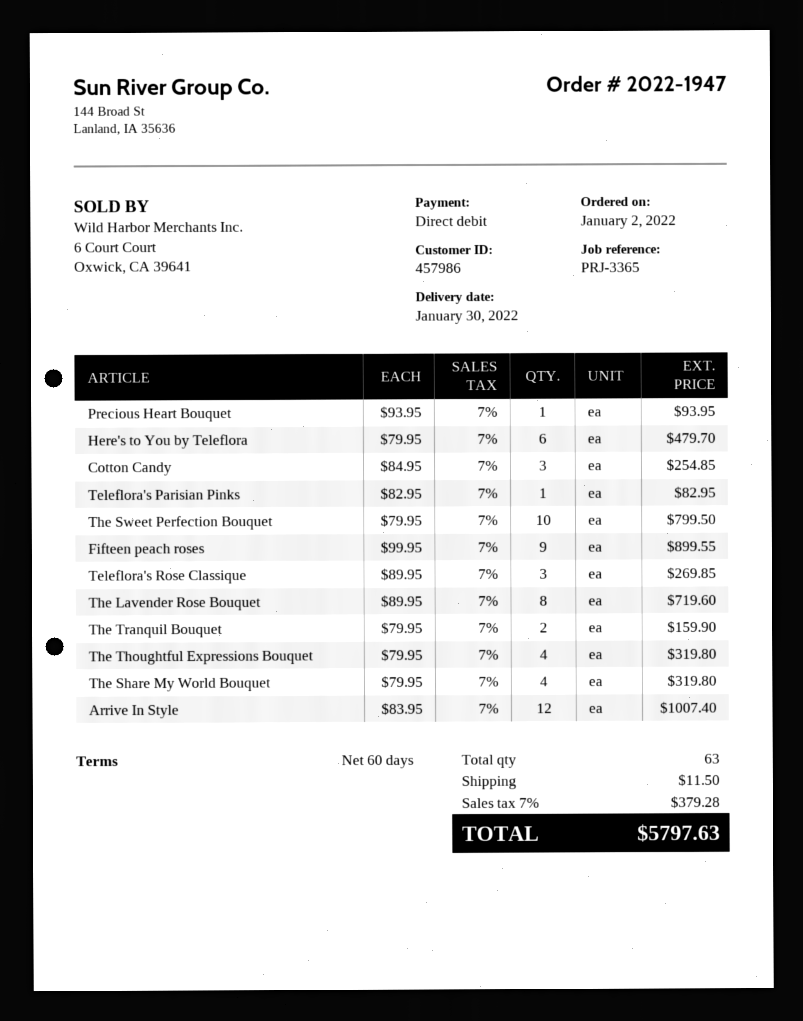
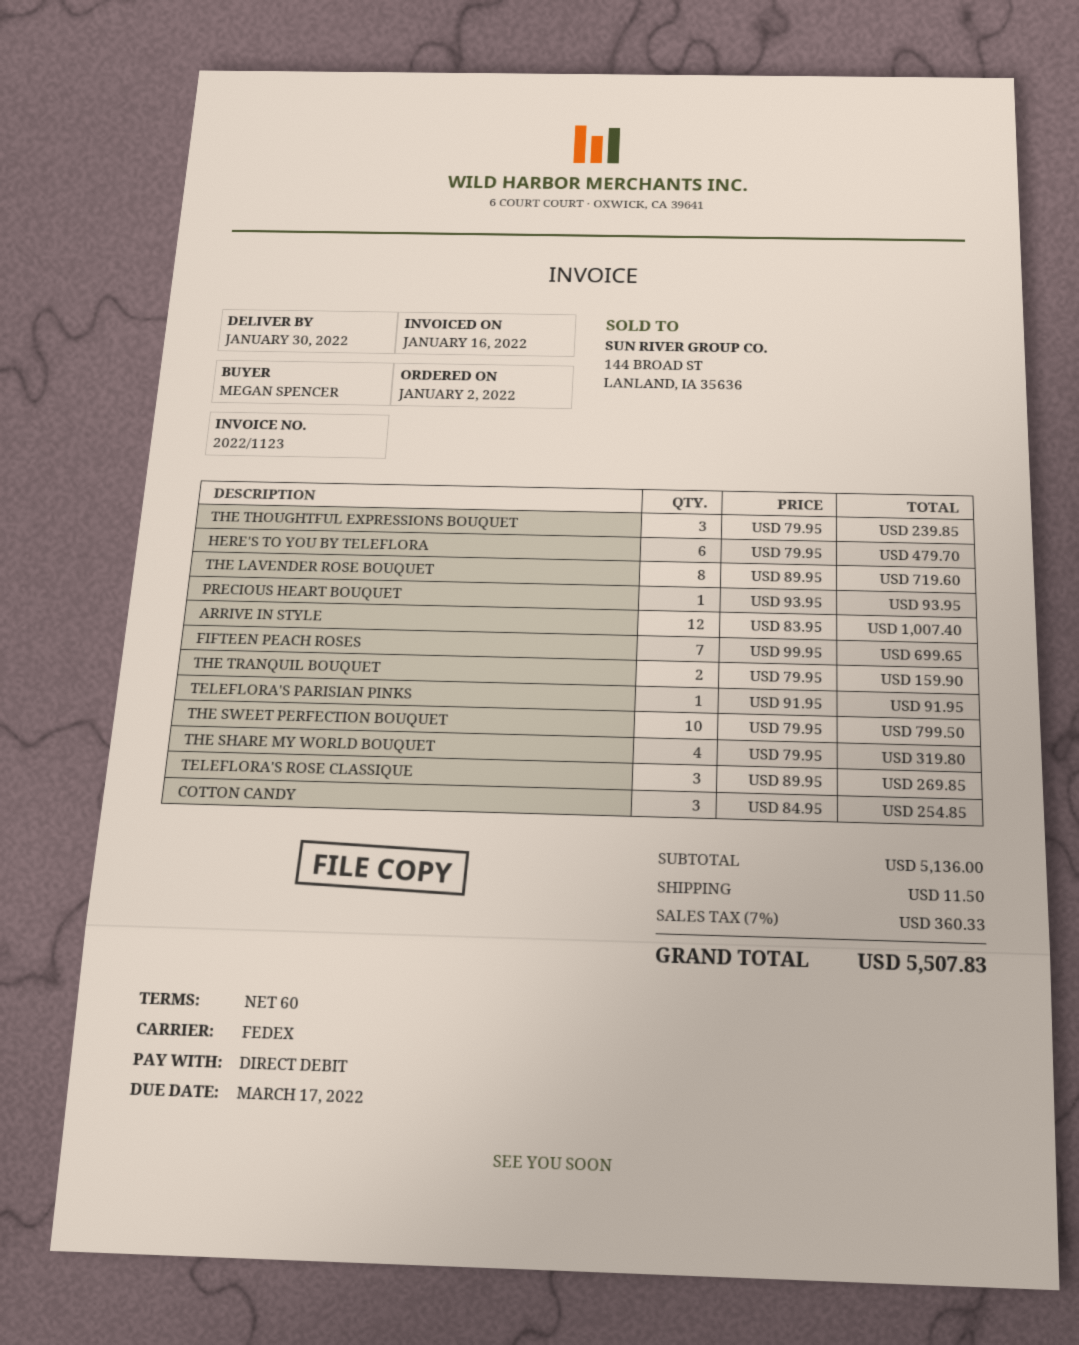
Teleflora's Parisian Pinks: 1 x 82.95 = 82.95 -> 1 x 91.95 = 91.95
Fifteen peach roses: 9 x 99.95 = 899.55 -> 7 x 99.95 = 699.65
The Thoughtful Expressions Bouquet: 4 x 79.95 = 319.80 -> 3 x 79.95 = 239.85
tax: 7% = 379.28 -> 7% = 360.33
total: 5797.63 -> 5507.83

